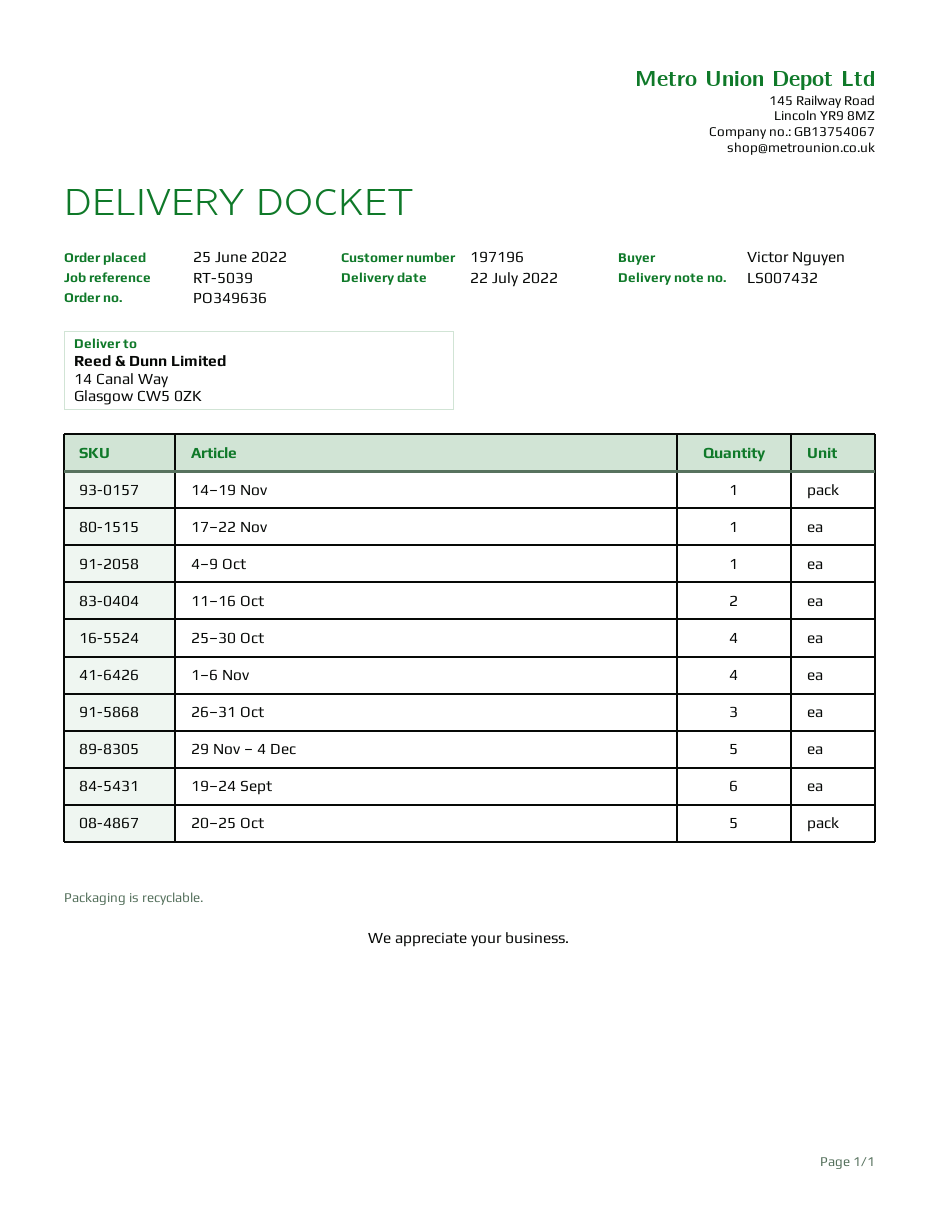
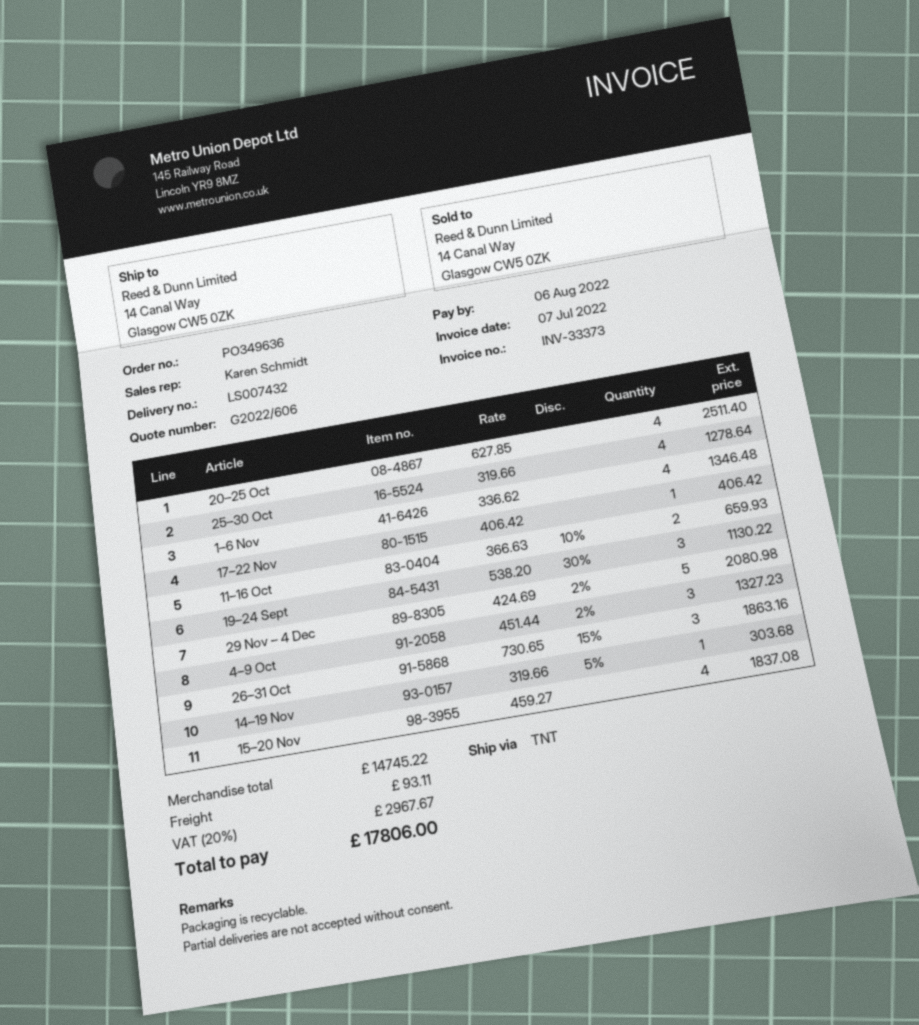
4–9 Oct: 1 -> 3
19–24 Sept: 6 -> 3
20–25 Oct: 5 -> 4
15–20 Nov: none -> 4

